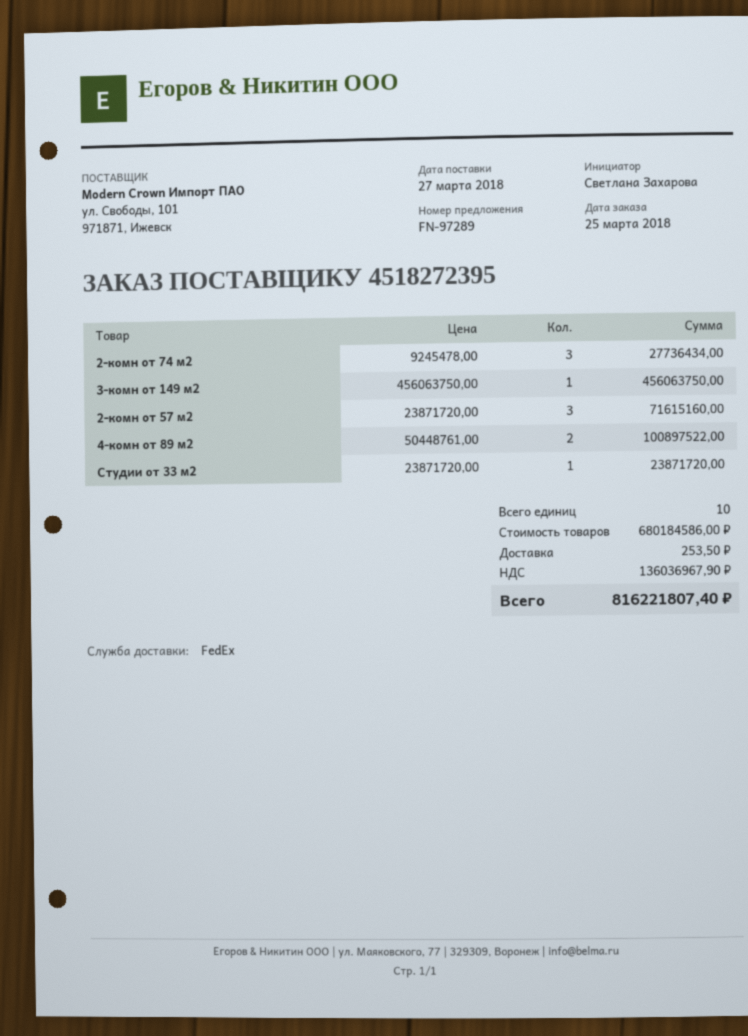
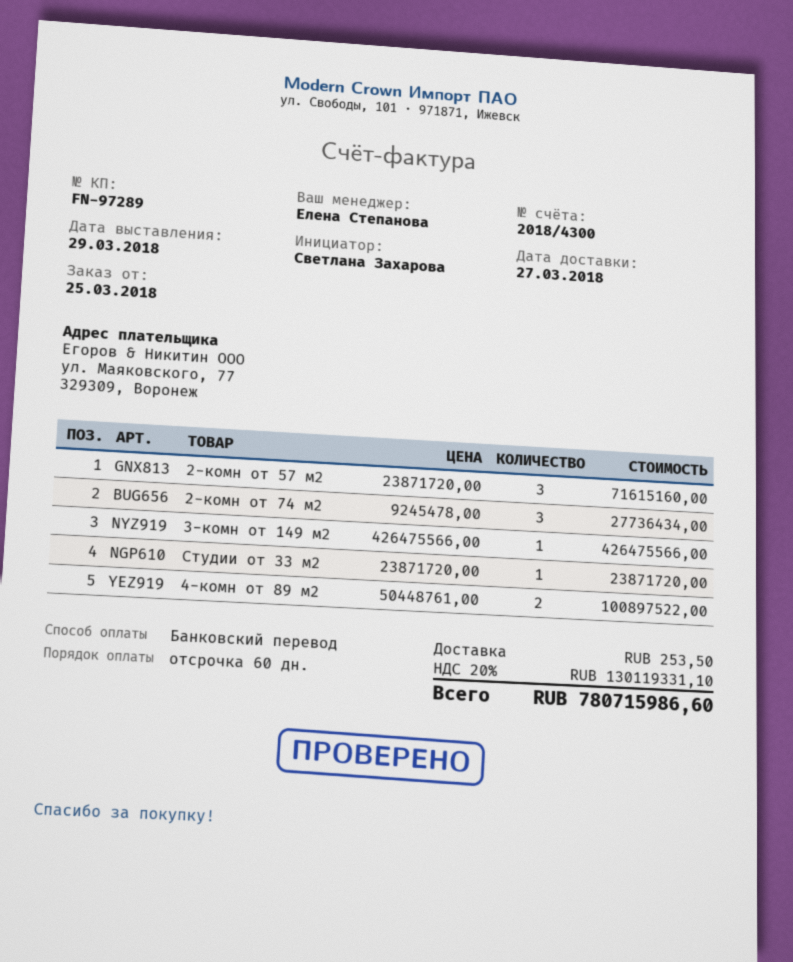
3-комн от 149 м2: 1 x 456063750.00 = 456063750.00 -> 1 x 426475566.00 = 426475566.00
tax: 136036967.90 -> 130119331.10
total: 816221807.40 -> 780715986.60

